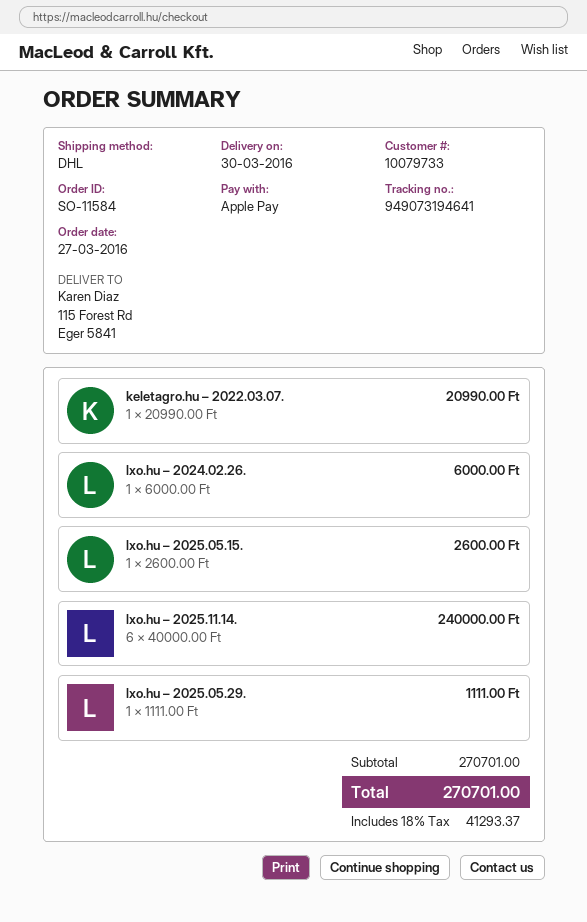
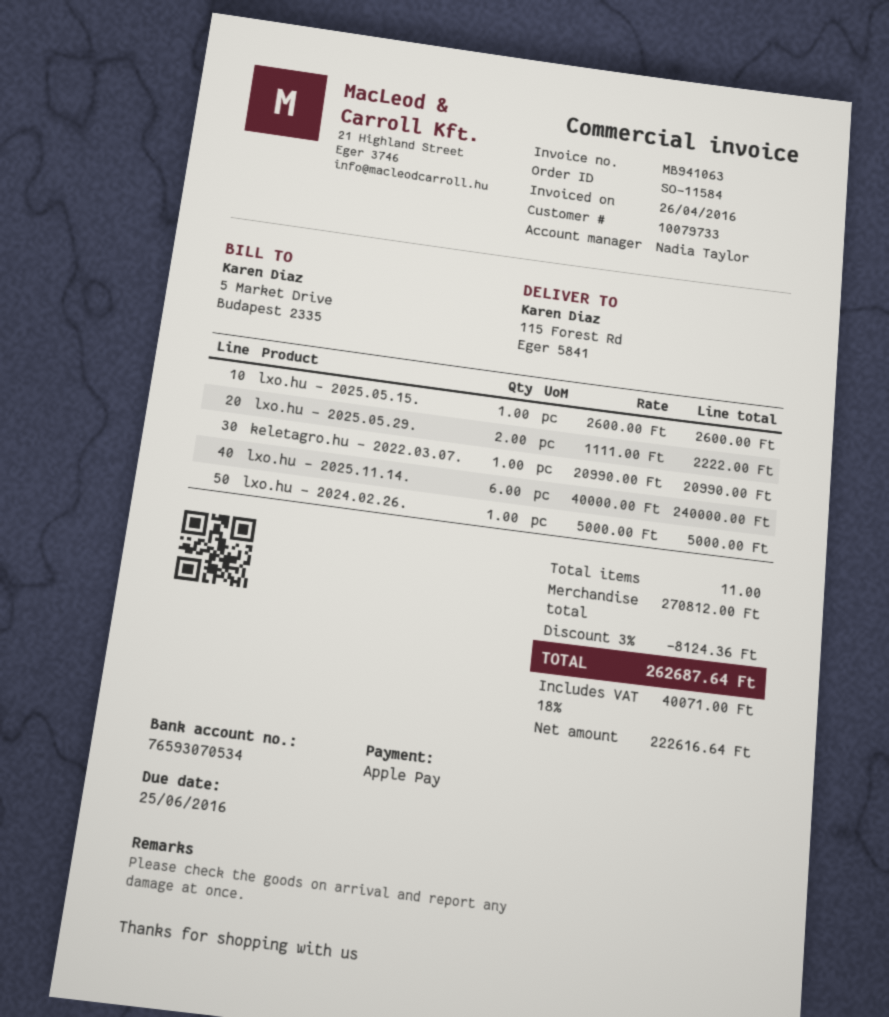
lxo.hu – 2024.02.26.: 1 x 6000.00 = 6000.00 -> 1 x 5000.00 = 5000.00
lxo.hu – 2025.05.29.: 1 x 1111.00 = 1111.00 -> 2 x 1111.00 = 2222.00
subtotal: 270701.00 -> 270812.00
discount: none -> 3% = 8124.36
tax: 18% = 41293.37 -> 18% = 40071.00
total: 270701.00 -> 262687.64

